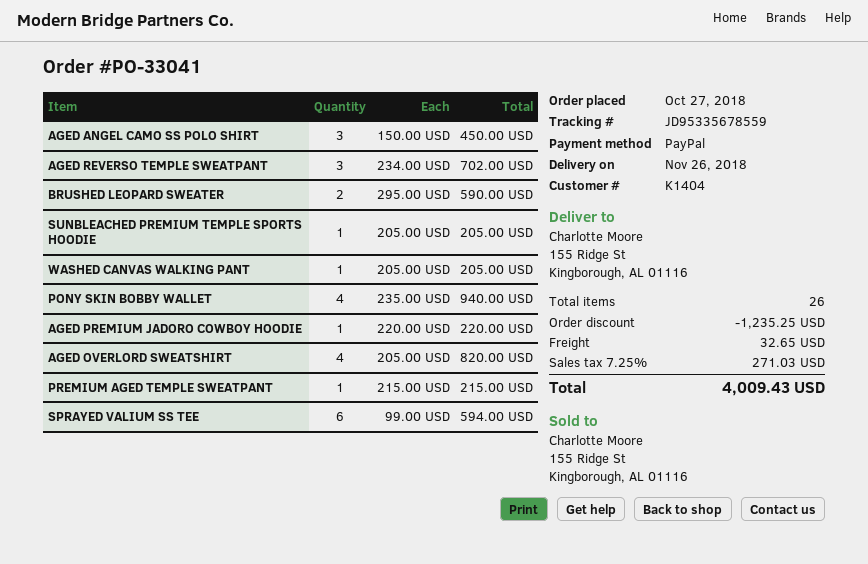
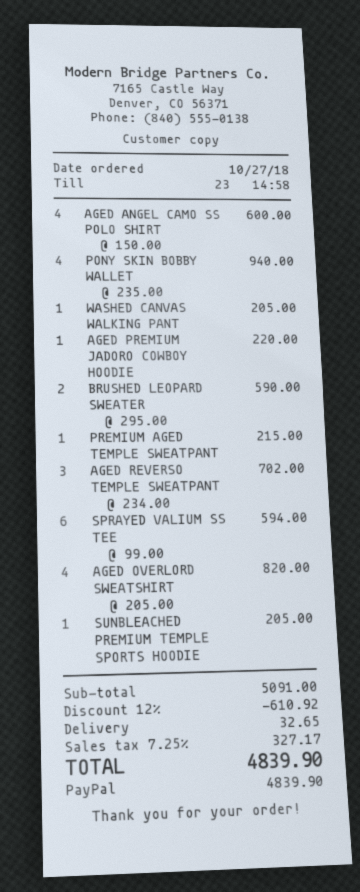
AGED ANGEL CAMO SS POLO SHIRT: 3 x 150.00 = 450.00 -> 4 x 150.00 = 600.00
discount: 1235.25 -> 610.92
tax: 7.25% = 271.03 -> 7.25% = 327.17
total: 4009.43 -> 4839.90

